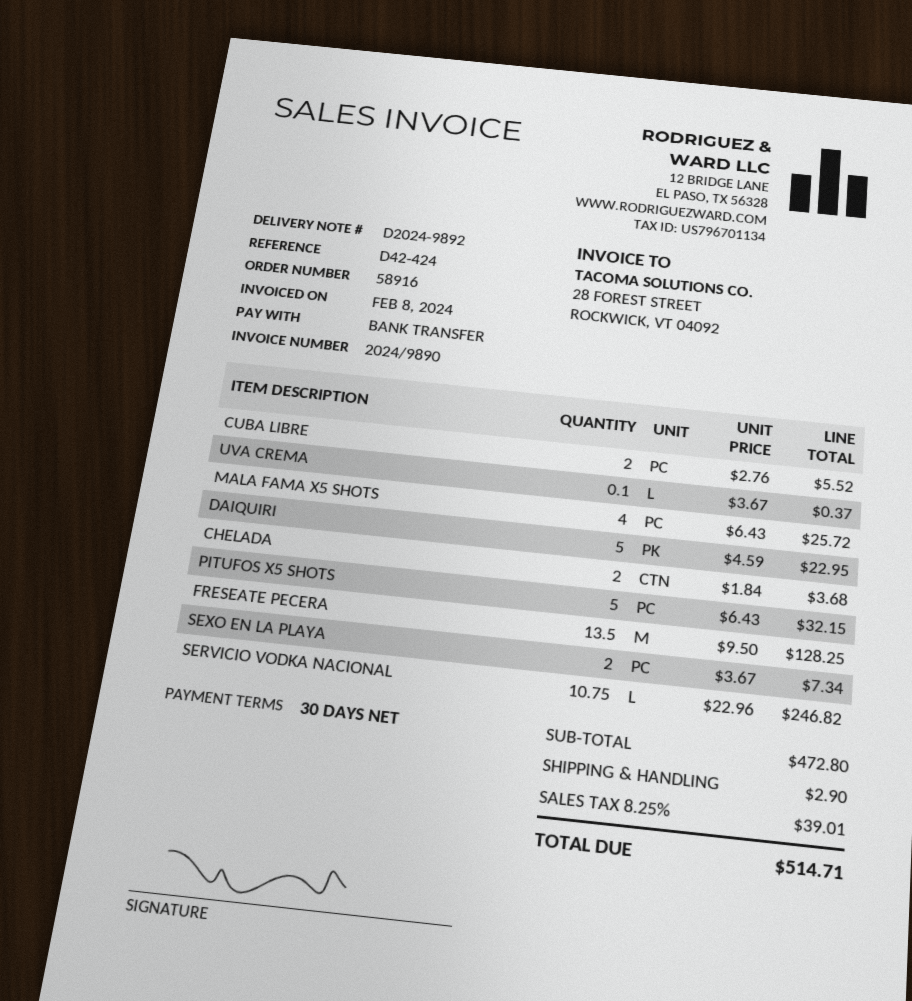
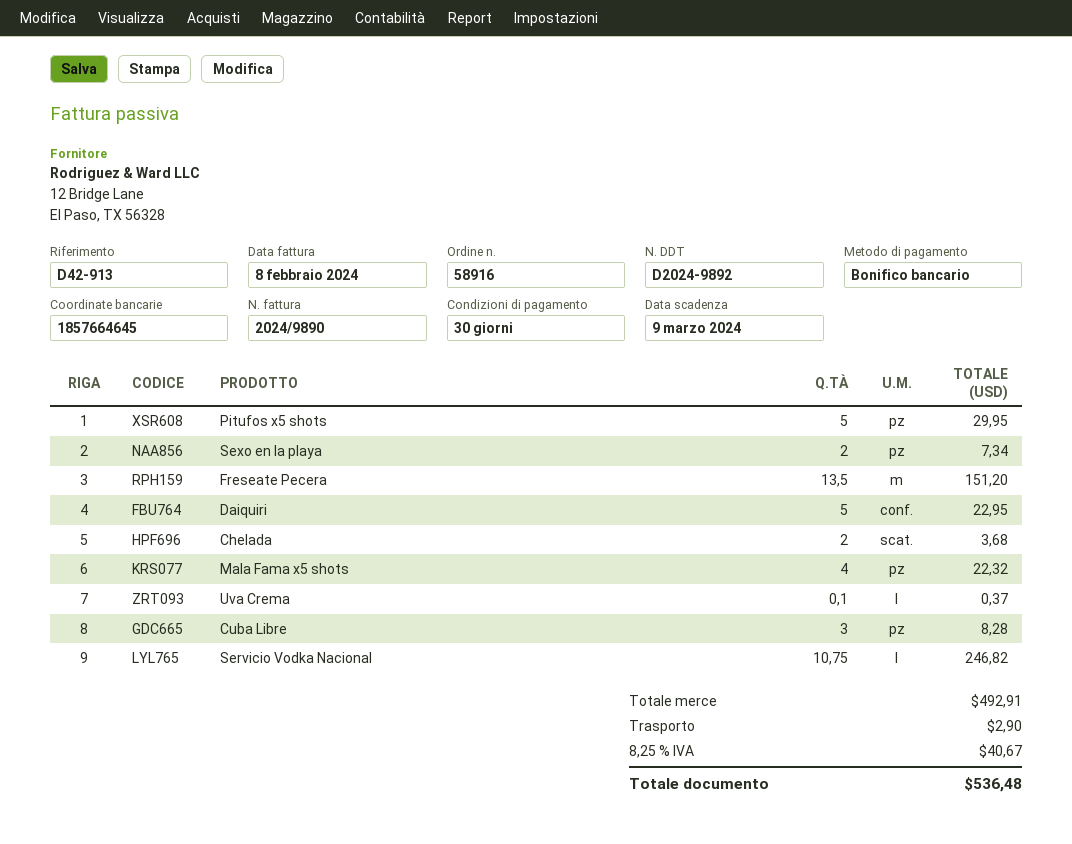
reference: D42-424 -> D42-913
CUBA LIBRE: 2 for 5.52 -> 3 for 8.28
MALA FAMA X5 SHOTS: 4 for 25.72 -> 4 for 22.32
PITUFOS X5 SHOTS: 5 for 32.15 -> 5 for 29.95
FRESEATE PECERA: 13.5 for 128.25 -> 13.5 for 151.20
subtotal: 472.80 -> 492.91
tax: 8.25% = 39.01 -> 8.25% = 40.67
total: 514.71 -> 536.48

